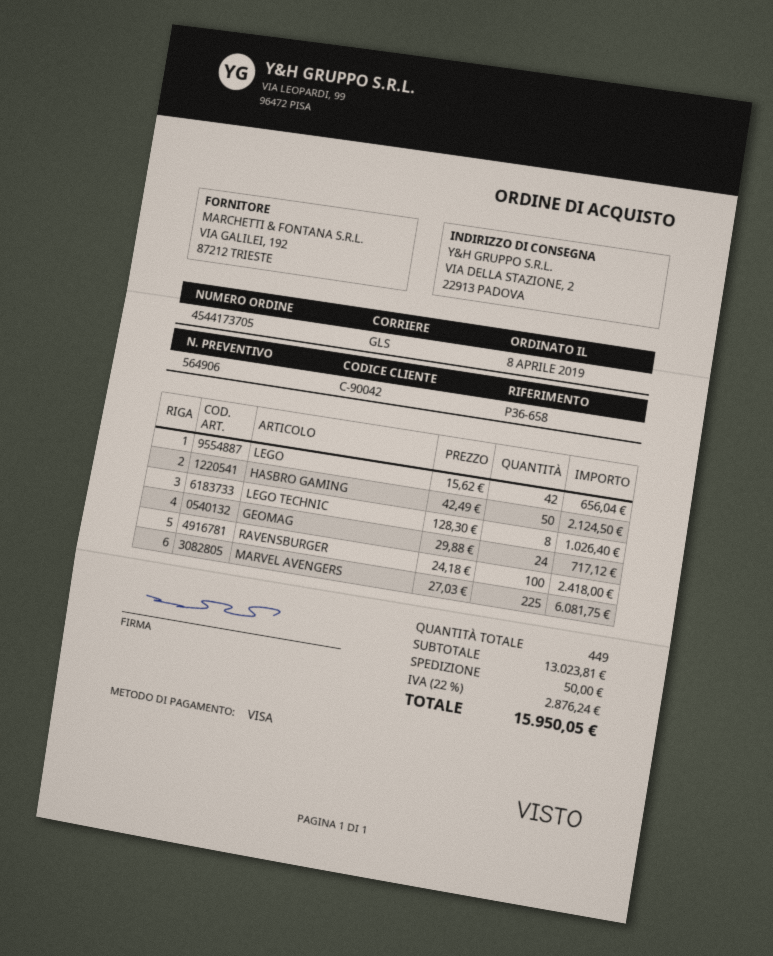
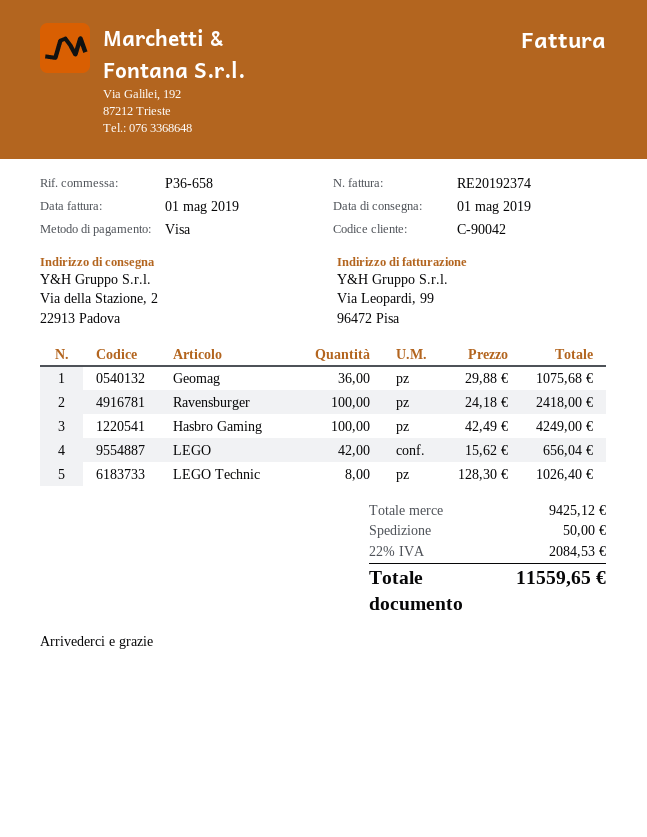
HASBRO GAMING: 50 x 42.49 = 2124.50 -> 100 x 42.49 = 4249.00
GEOMAG: 24 x 29.88 = 717.12 -> 36 x 29.88 = 1075.68
MARVEL AVENGERS: 225 x 27.03 = 6081.75 -> none
subtotal: 13023.81 -> 9425.12
tax: 22% = 2876.24 -> 22% = 2084.53
total: 15950.05 -> 11559.65

